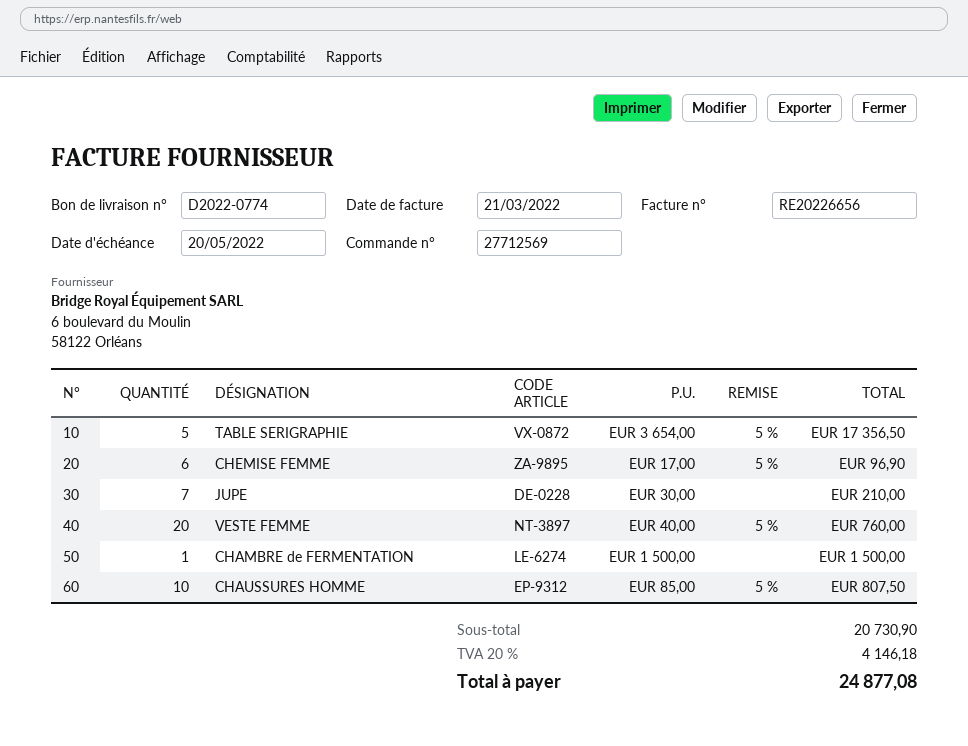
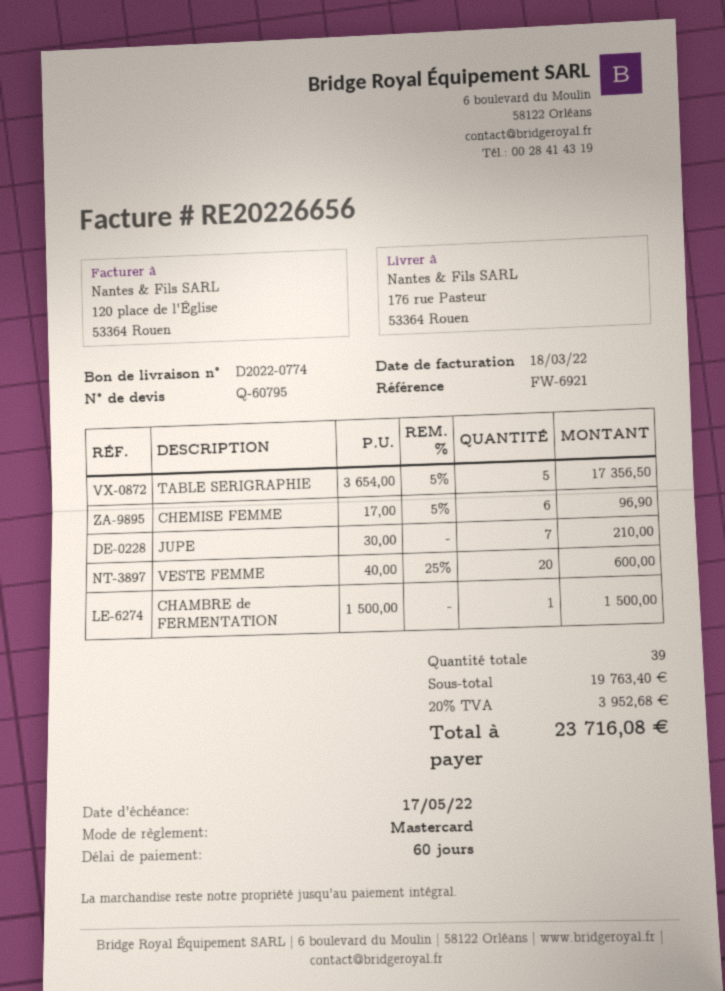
invoice date: 2022-03-21 -> 2022-03-18
due date: 2022-05-20 -> 2022-05-17
VESTE FEMME: 20 x 40.00 - 5% = 760.00 -> 20 x 40.00 - 25% = 600.00
CHAUSSURES HOMME: 10 x 85.00 - 5% = 807.50 -> none
subtotal: 20730.90 -> 19763.40
tax: 20% = 4146.18 -> 20% = 3952.68
total: 24877.08 -> 23716.08

